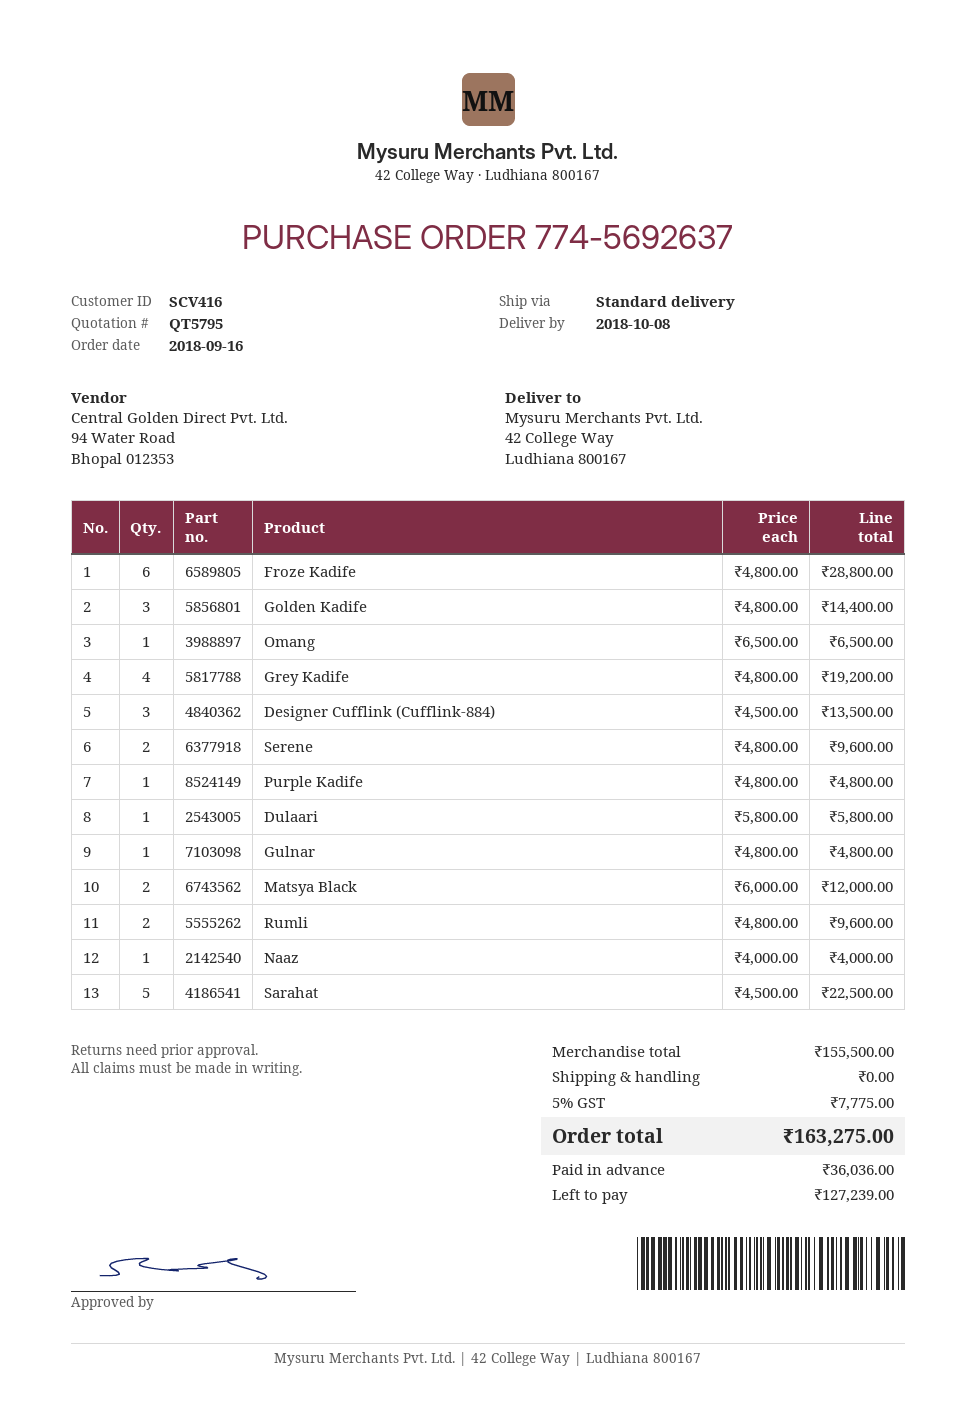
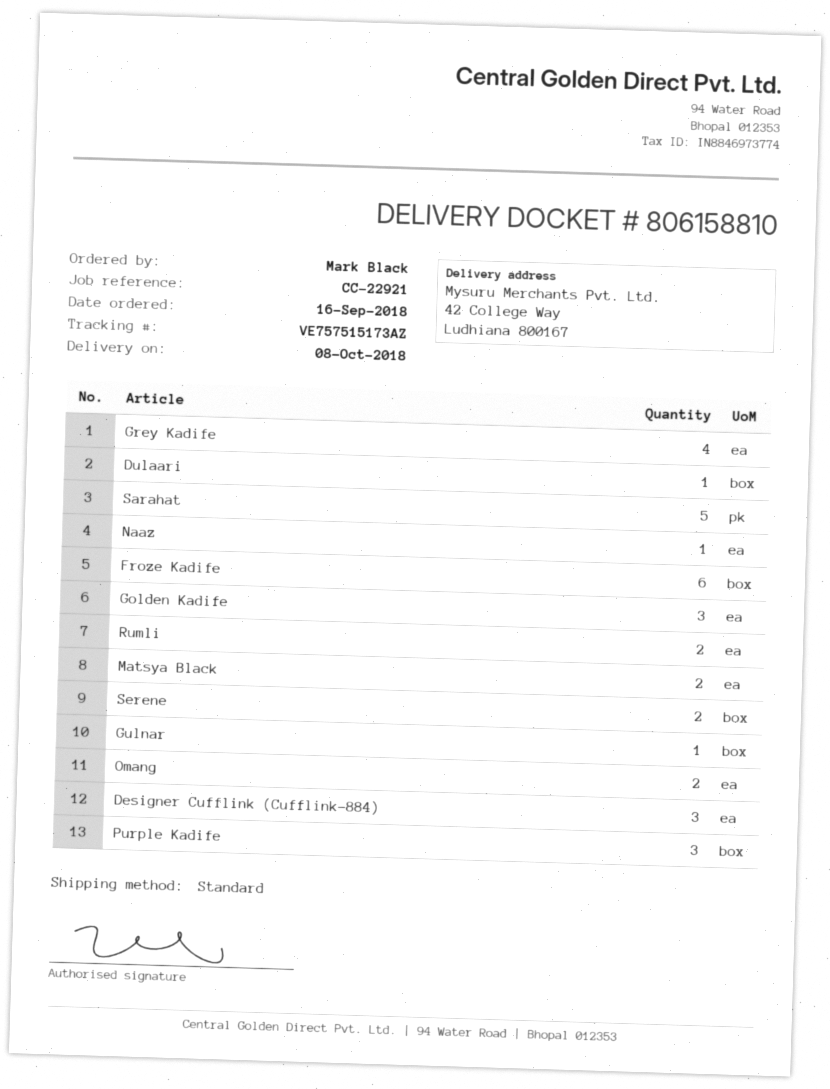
Omang: 1 -> 2
Purple Kadife: 1 -> 3

